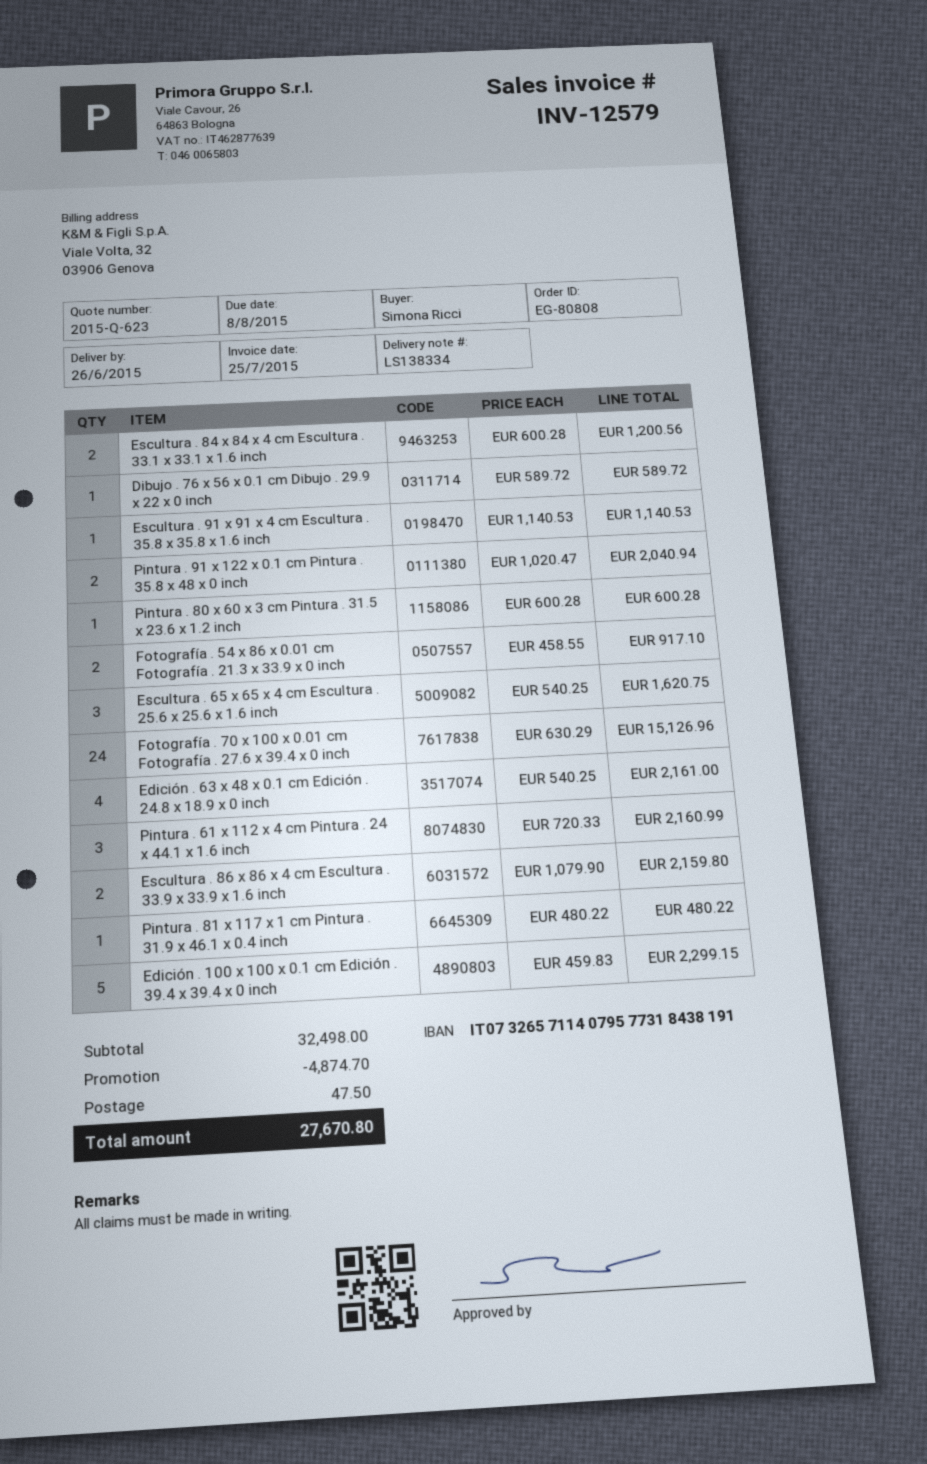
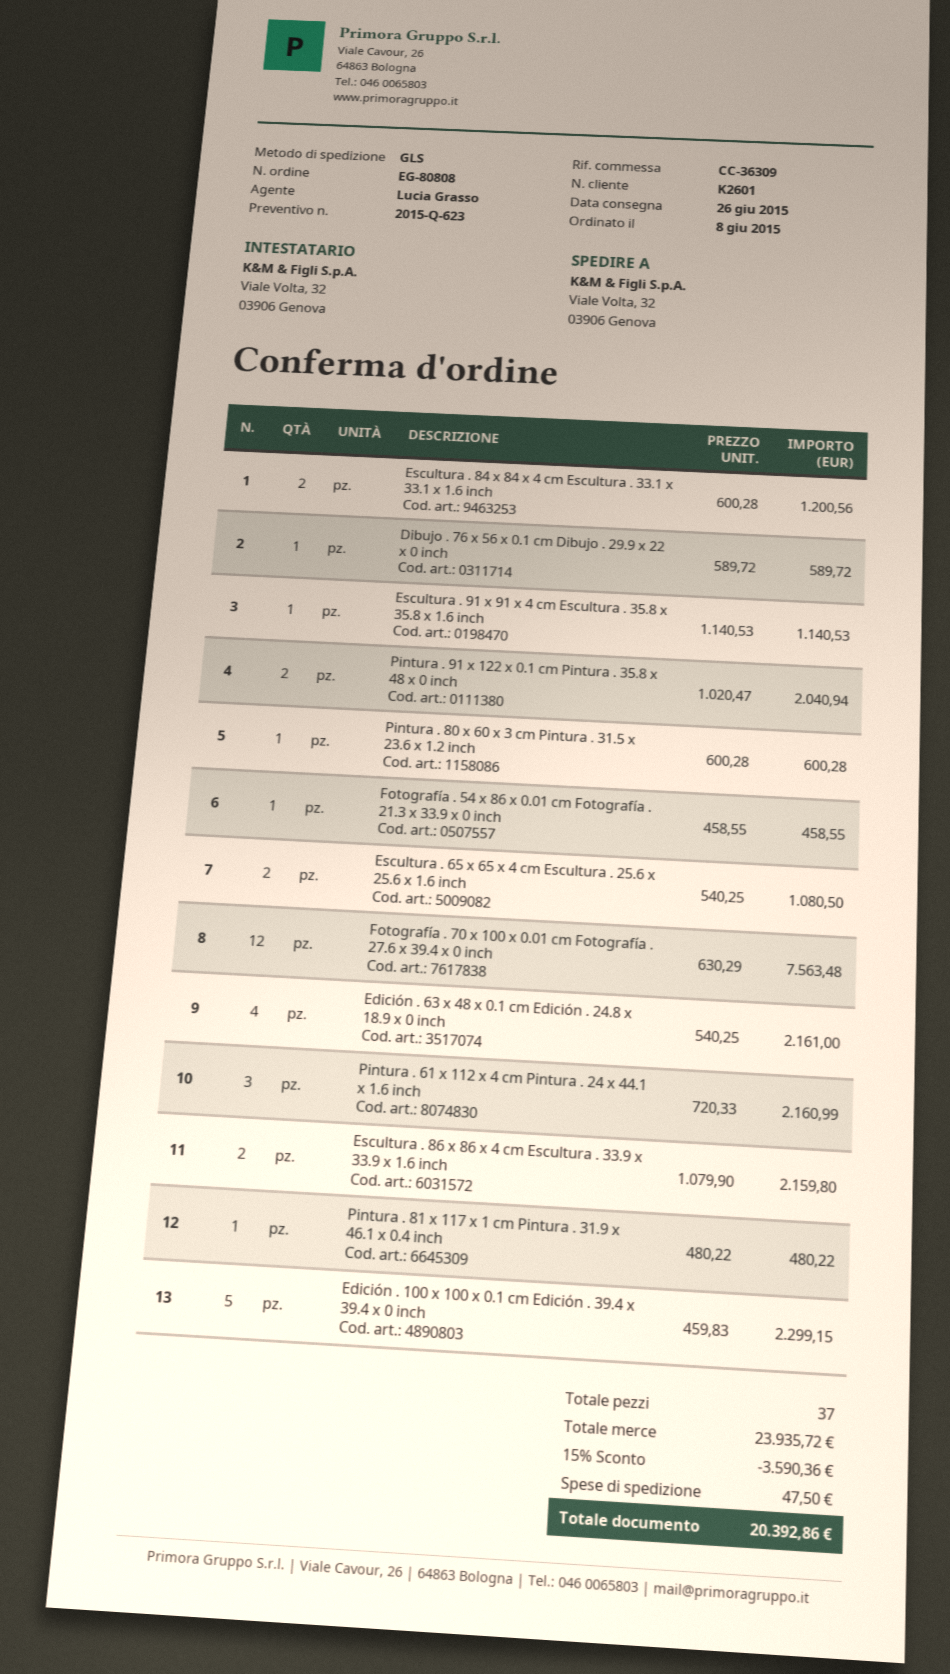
Fotografía . 54 x 86 x 0.01 cm Fotografía . 21.3 x 33.9 x 0 inch: 2 x 458.55 = 917.10 -> 1 x 458.55 = 458.55
Escultura . 65 x 65 x 4 cm Escultura . 25.6 x 25.6 x 1.6 inch: 3 x 540.25 = 1620.75 -> 2 x 540.25 = 1080.50
Fotografía . 70 x 100 x 0.01 cm Fotografía . 27.6 x 39.4 x 0 inch: 24 x 630.29 = 15126.96 -> 12 x 630.29 = 7563.48
subtotal: 32498.00 -> 23935.72
discount: 4874.70 -> 3590.36
total: 27670.80 -> 20392.86

